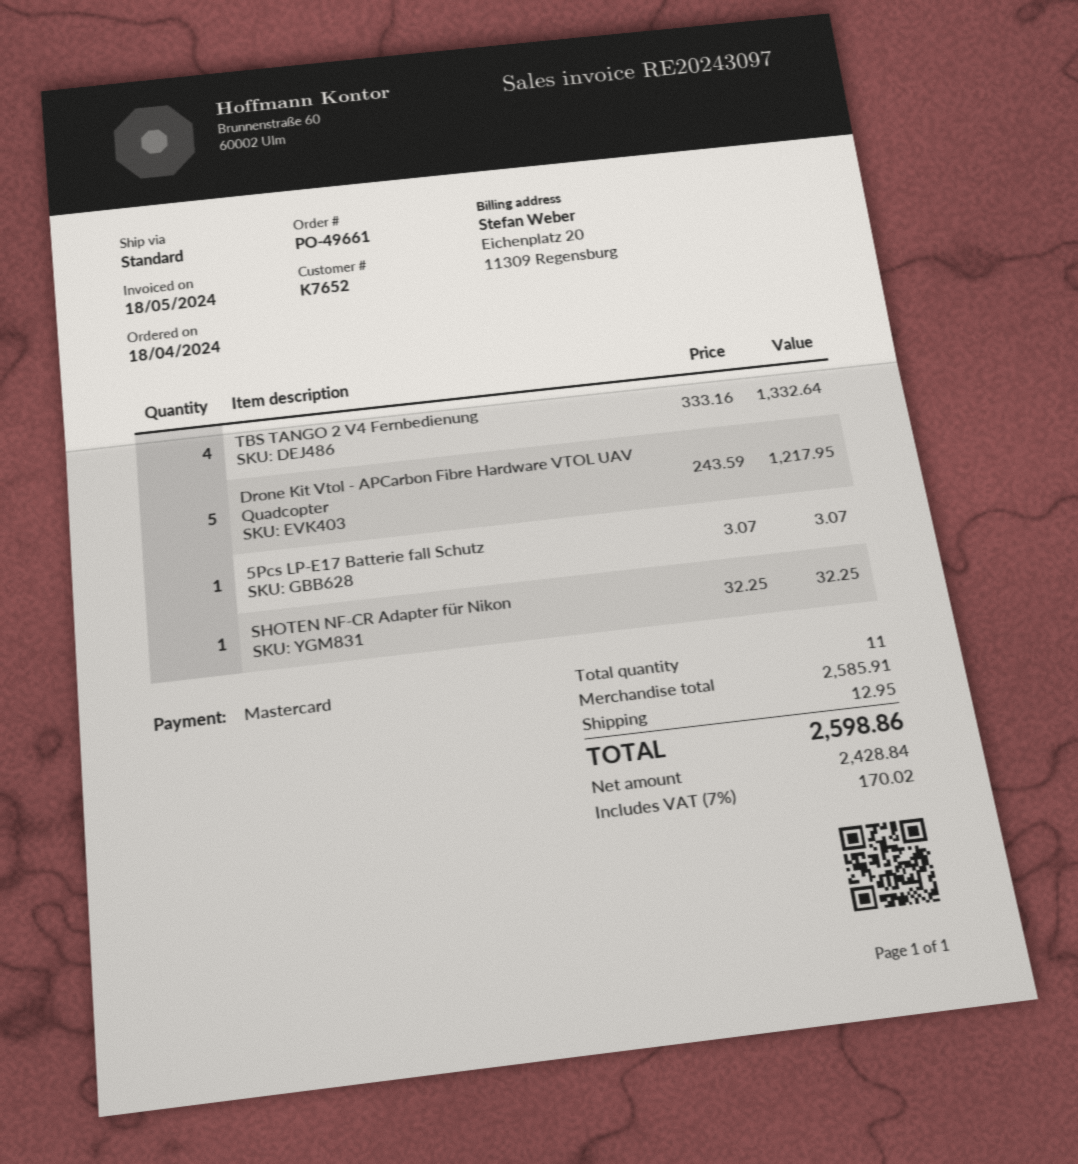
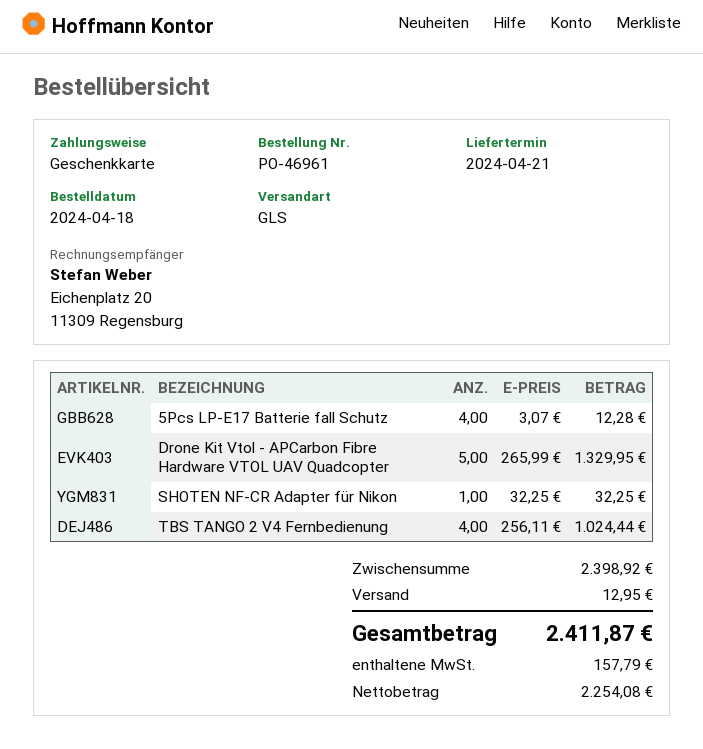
order number: PO-49661 -> PO-46961
payment method: Mastercard -> gift card
shipping method: standard -> GLS
TBS TANGO 2 V4 Fernbedienung: 4 x 333.16 = 1332.64 -> 4 x 256.11 = 1024.44
Drone Kit Vtol - APCarbon Fibre Hardware VTOL UAV Quadcopter: 5 x 243.59 = 1217.95 -> 5 x 265.99 = 1329.95
5Pcs LP-E17 Batterie fall Schutz: 1 x 3.07 = 3.07 -> 4 x 3.07 = 12.28
subtotal: 2585.91 -> 2398.92
net: 2428.84 -> 2254.08
tax: 170.02 -> 157.79
total: 2598.86 -> 2411.87

